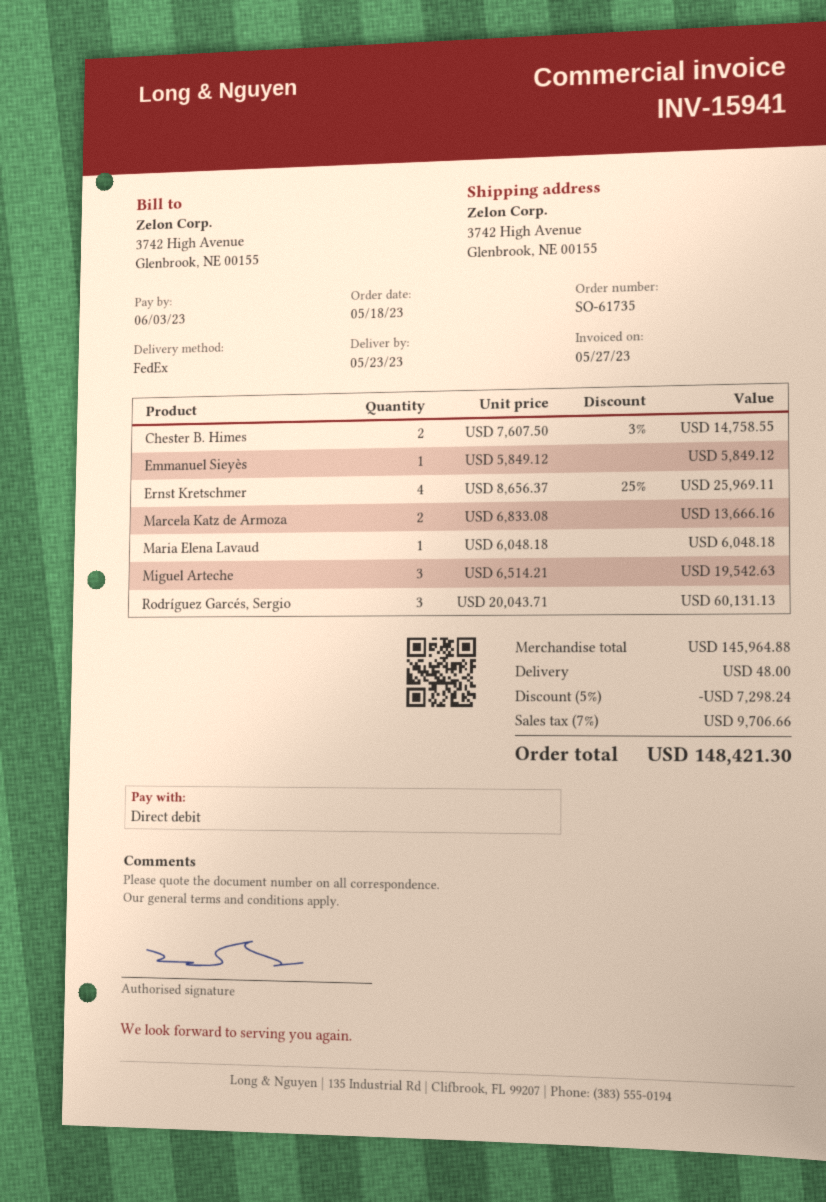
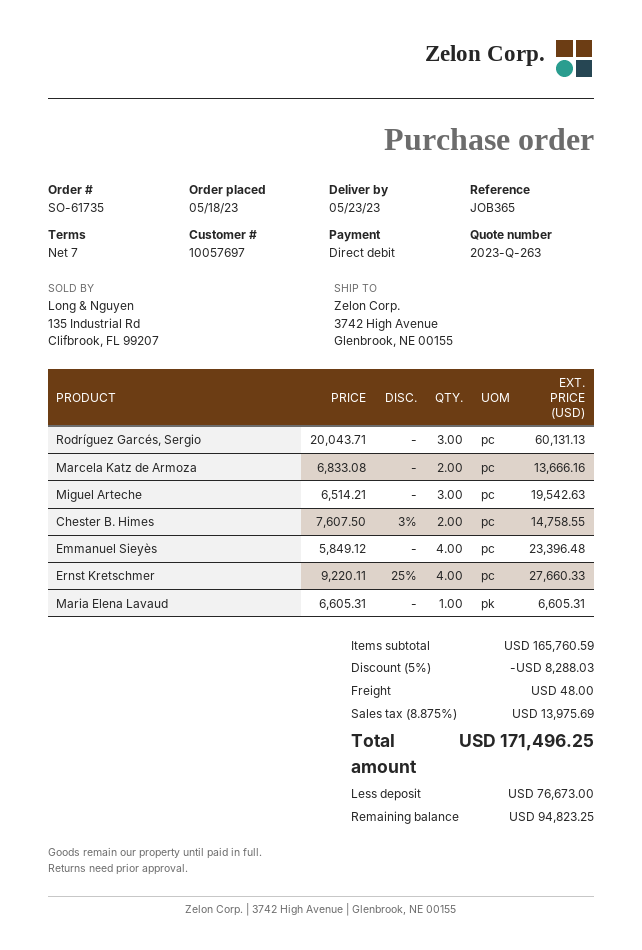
Emmanuel Sieyès: 1 x 5849.12 = 5849.12 -> 4 x 5849.12 = 23396.48
Ernst Kretschmer: 4 x 8656.37 - 25% = 25969.11 -> 4 x 9220.11 - 25% = 27660.33
Maria Elena Lavaud: 1 x 6048.18 = 6048.18 -> 1 x 6605.31 = 6605.31
subtotal: 145964.88 -> 165760.59
discount: 5% = 7298.24 -> 5% = 8288.03
tax: 7% = 9706.66 -> 8.875% = 13975.69
total: 148421.30 -> 171496.25

